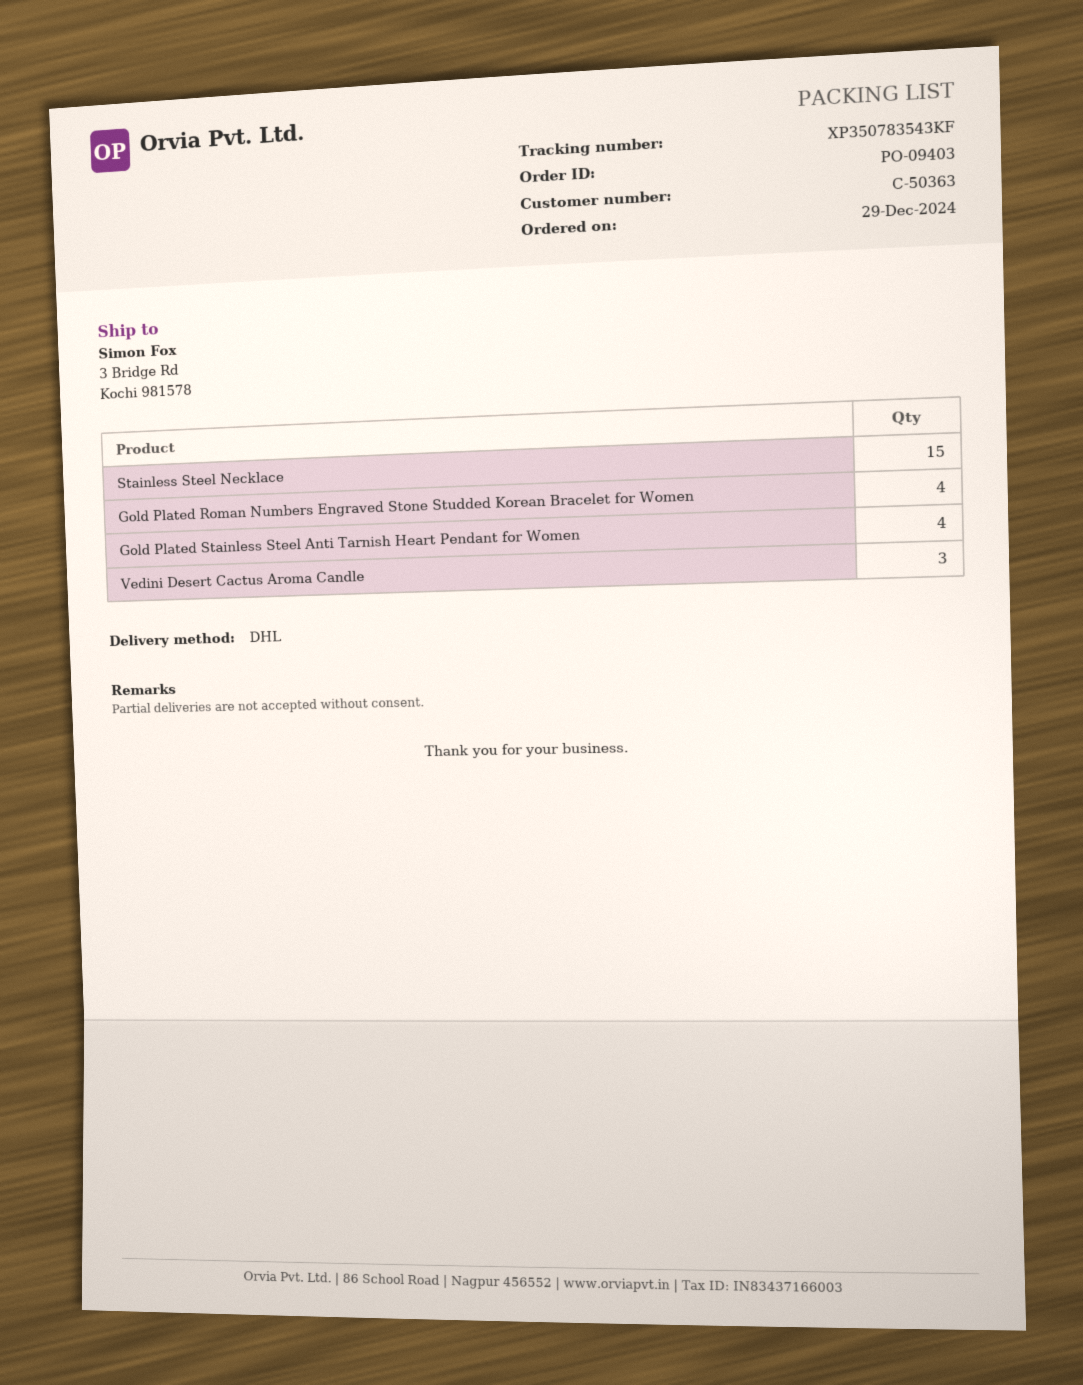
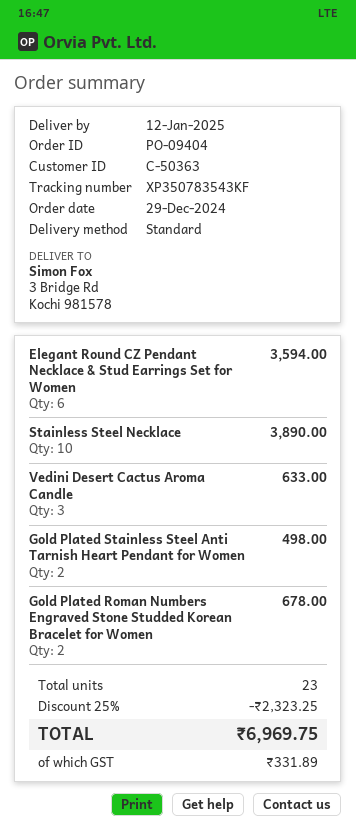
order number: PO-09403 -> PO-09404
shipping method: DHL -> standard
Stainless Steel Necklace: 15 -> 10
Gold Plated Roman Numbers Engraved Stone Studded Korean Bracelet for Women: 4 -> 2
Gold Plated Stainless Steel Anti Tarnish Heart Pendant for Women: 4 -> 2
Elegant Round CZ Pendant Necklace & Stud Earrings Set for Women: none -> 6

